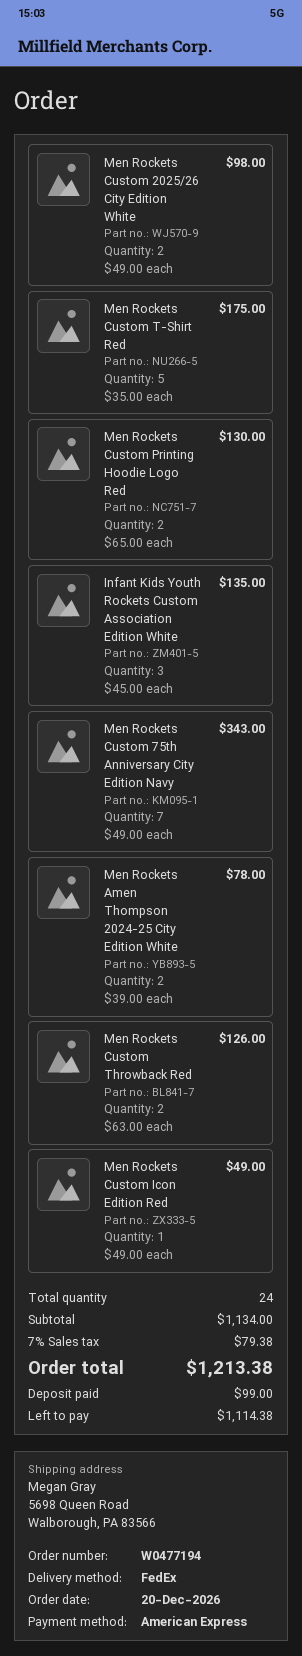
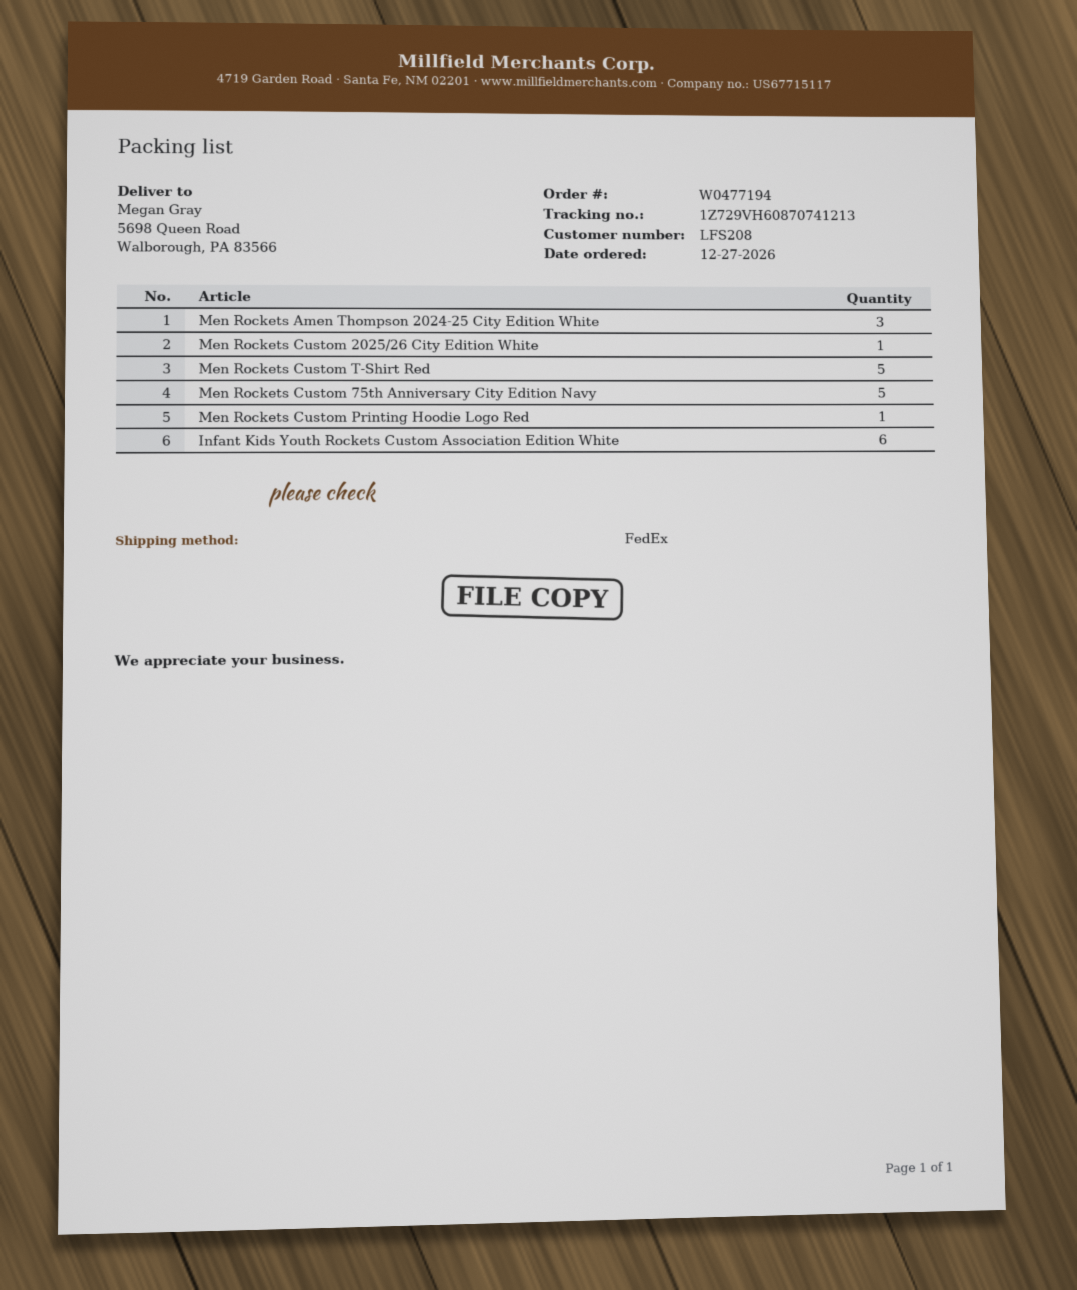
order date: 2026-12-20 -> 2026-12-27
Men Rockets Custom 2025/26 City Edition White: 2 -> 1
Men Rockets Custom Printing Hoodie Logo Red: 2 -> 1
Infant Kids Youth Rockets Custom Association Edition White: 3 -> 6
Men Rockets Custom 75th Anniversary City Edition Navy: 7 -> 5
Men Rockets Amen Thompson 2024-25 City Edition White: 2 -> 3
Men Rockets Custom Throwback Red: 2 -> none
Men Rockets Custom Icon Edition Red: 1 -> none

